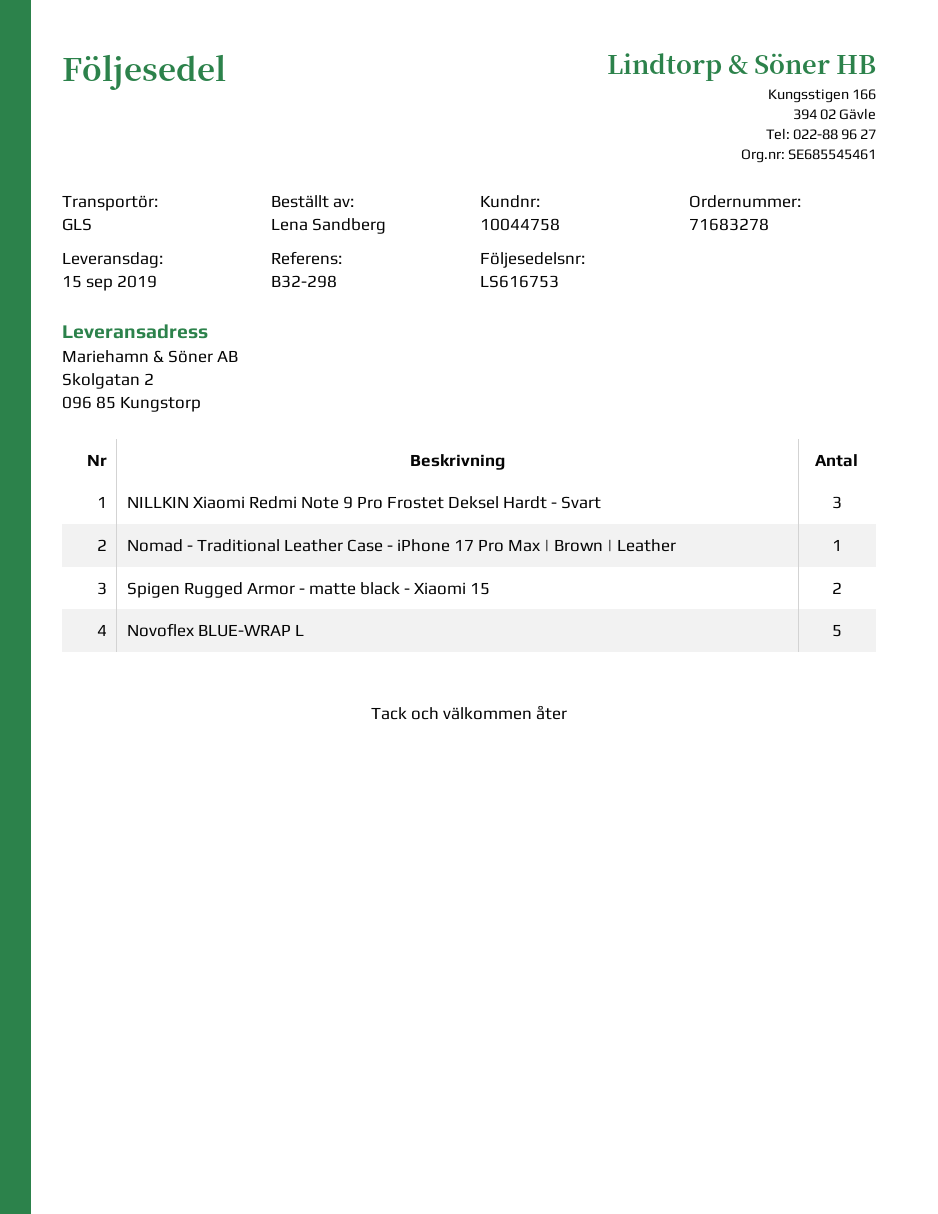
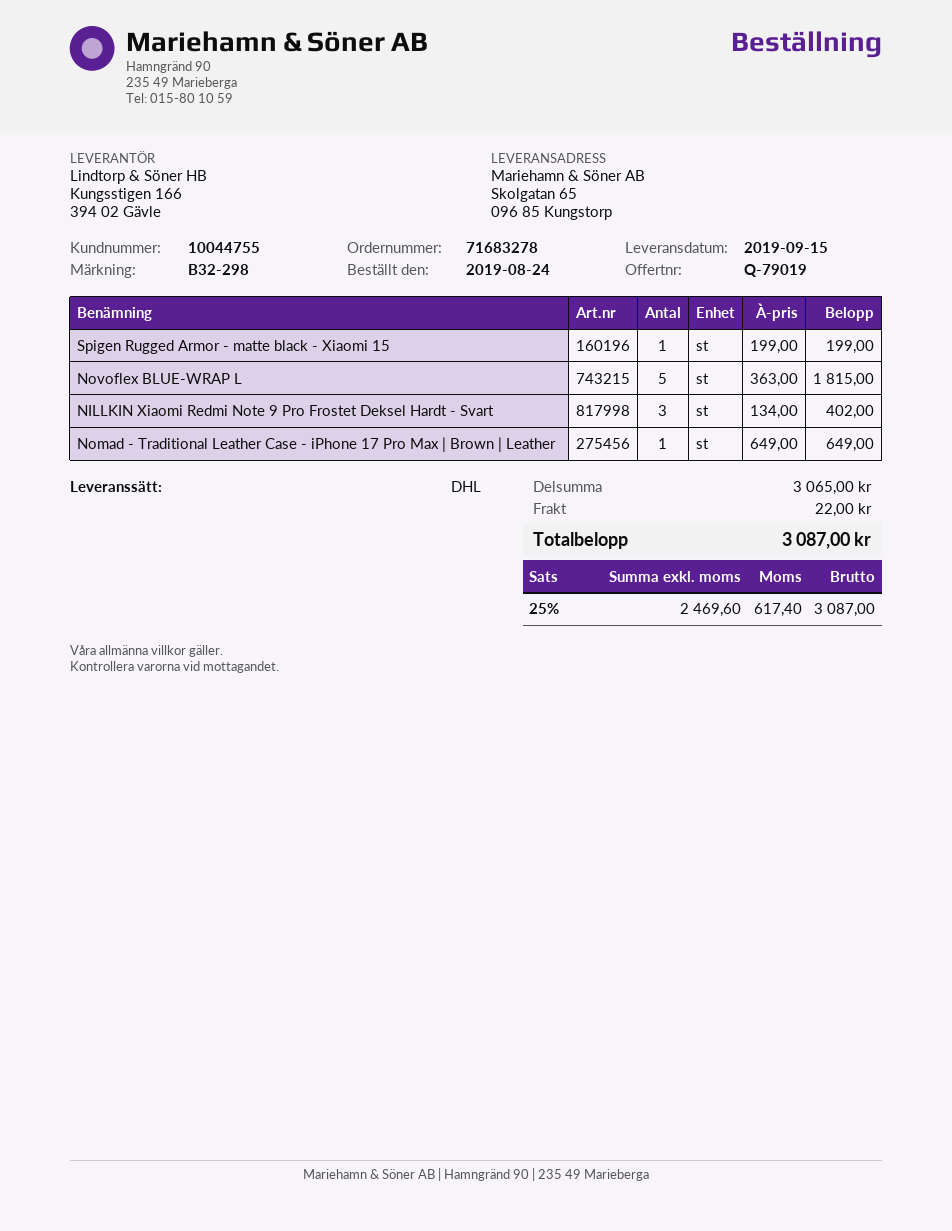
customer number: 10044758 -> 10044755
shipping method: GLS -> DHL
ship to: Skolgatan 2, 096 85 Kungstorp -> Skolgatan 65, 096 85 Kungstorp
Spigen Rugged Armor - matte black - Xiaomi 15: 2 -> 1

